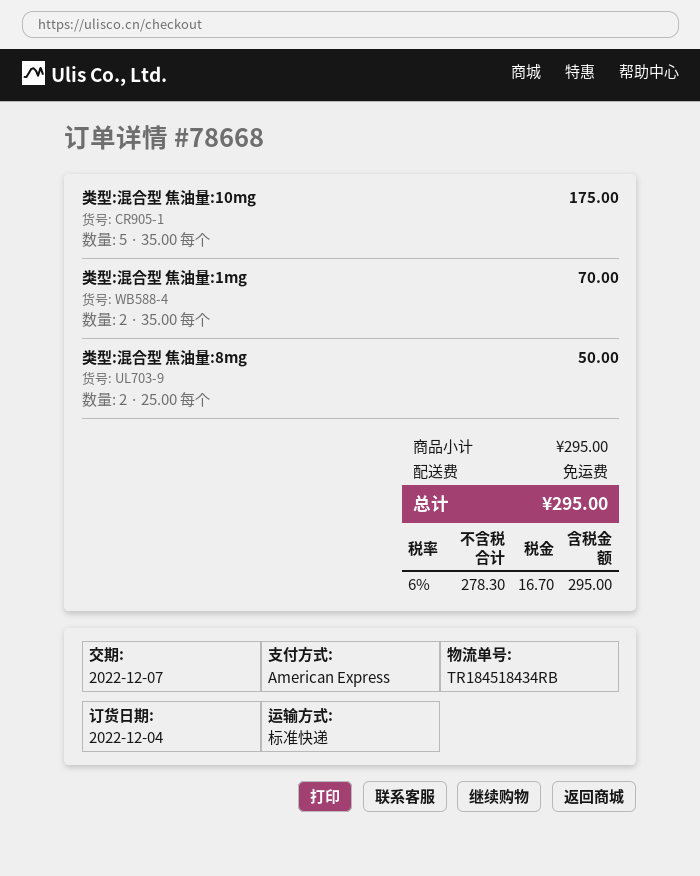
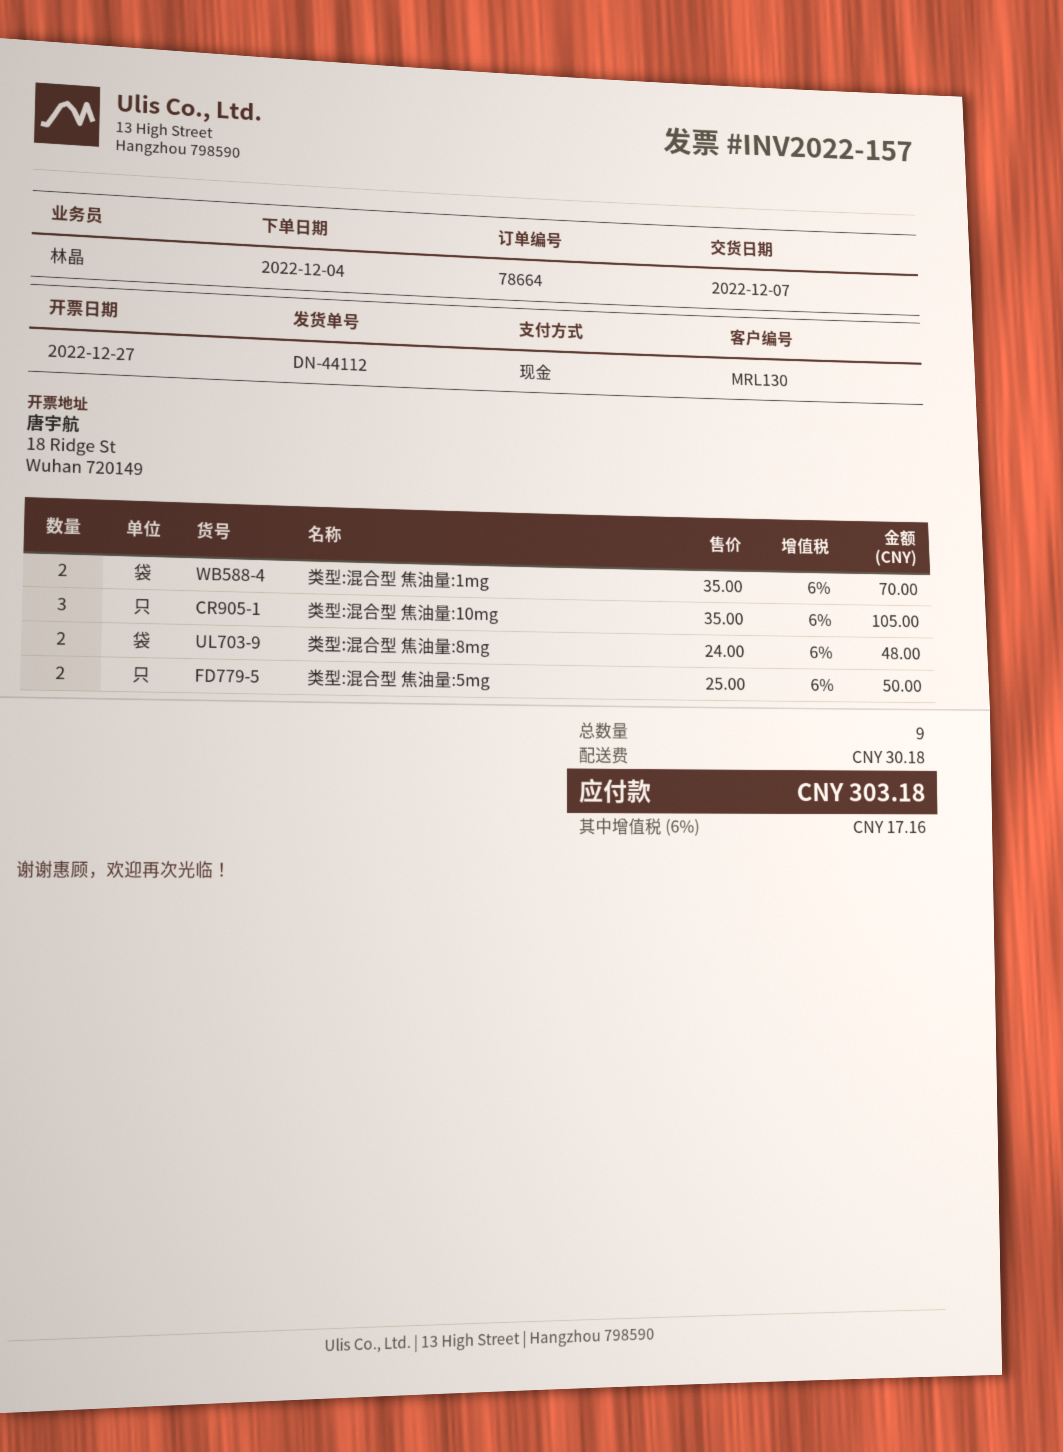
order number: 78668 -> 78664
payment method: American Express -> cash
类型:混合型 焦油量:10mg: 5 x 35.00 = 175.00 -> 3 x 35.00 = 105.00
类型:混合型 焦油量:8mg: 2 x 25.00 = 50.00 -> 2 x 24.00 = 48.00
类型:混合型 焦油量:5mg: none -> 2 x 25.00 = 50.00
shipping: 0.00 -> 30.18
tax: 6% = 16.70 -> 6% = 17.16
total: 295.00 -> 303.18

